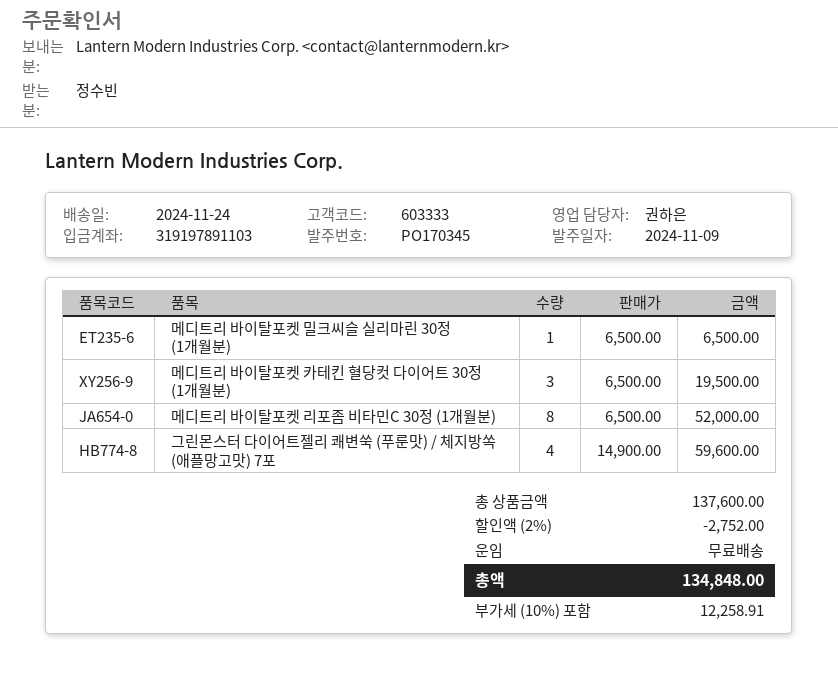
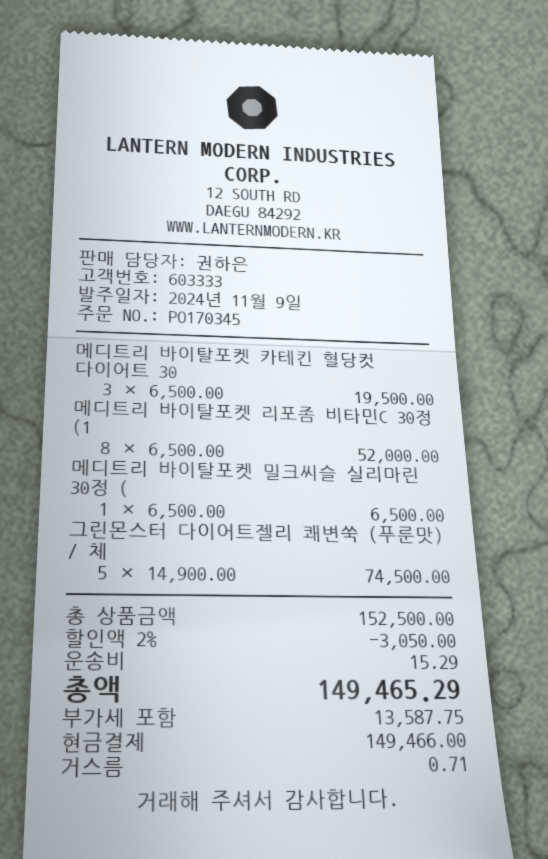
그린몬스터 다이어트젤리 쾌변쑥 (푸룬맛) / 체지방쏙 (애플망고맛) 7포: 4 x 14900.00 = 59600.00 -> 5 x 14900.00 = 74500.00
subtotal: 137600.00 -> 152500.00
discount: 2% = 2752.00 -> 2% = 3050.00
shipping: 0.00 -> 15.29
tax: 12258.91 -> 13587.75
total: 134848.00 -> 149465.29

